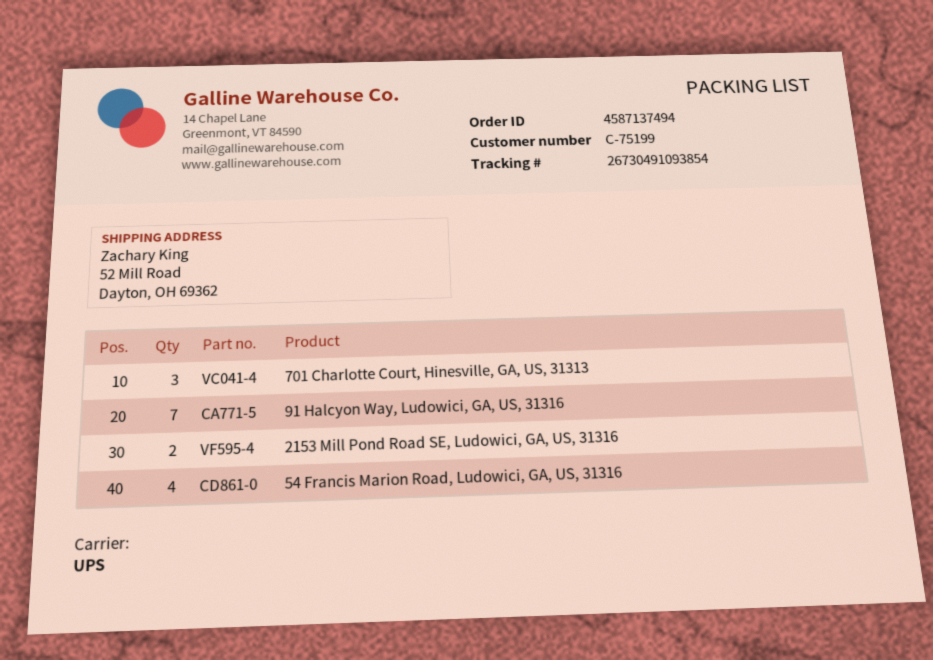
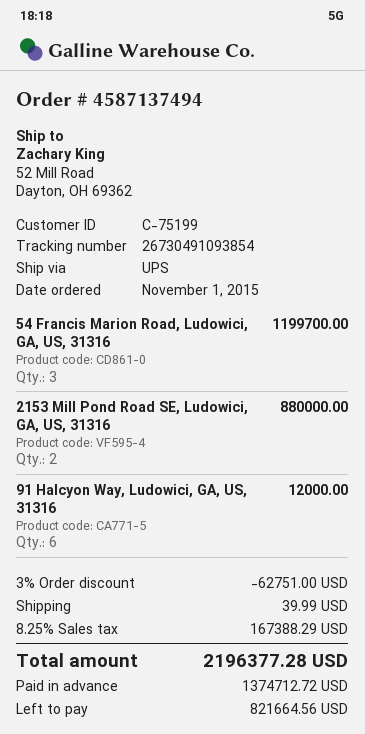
701 Charlotte Court, Hinesville, GA, US, 31313: 3 -> none
91 Halcyon Way, Ludowici, GA, US, 31316: 7 -> 6
54 Francis Marion Road, Ludowici, GA, US, 31316: 4 -> 3

